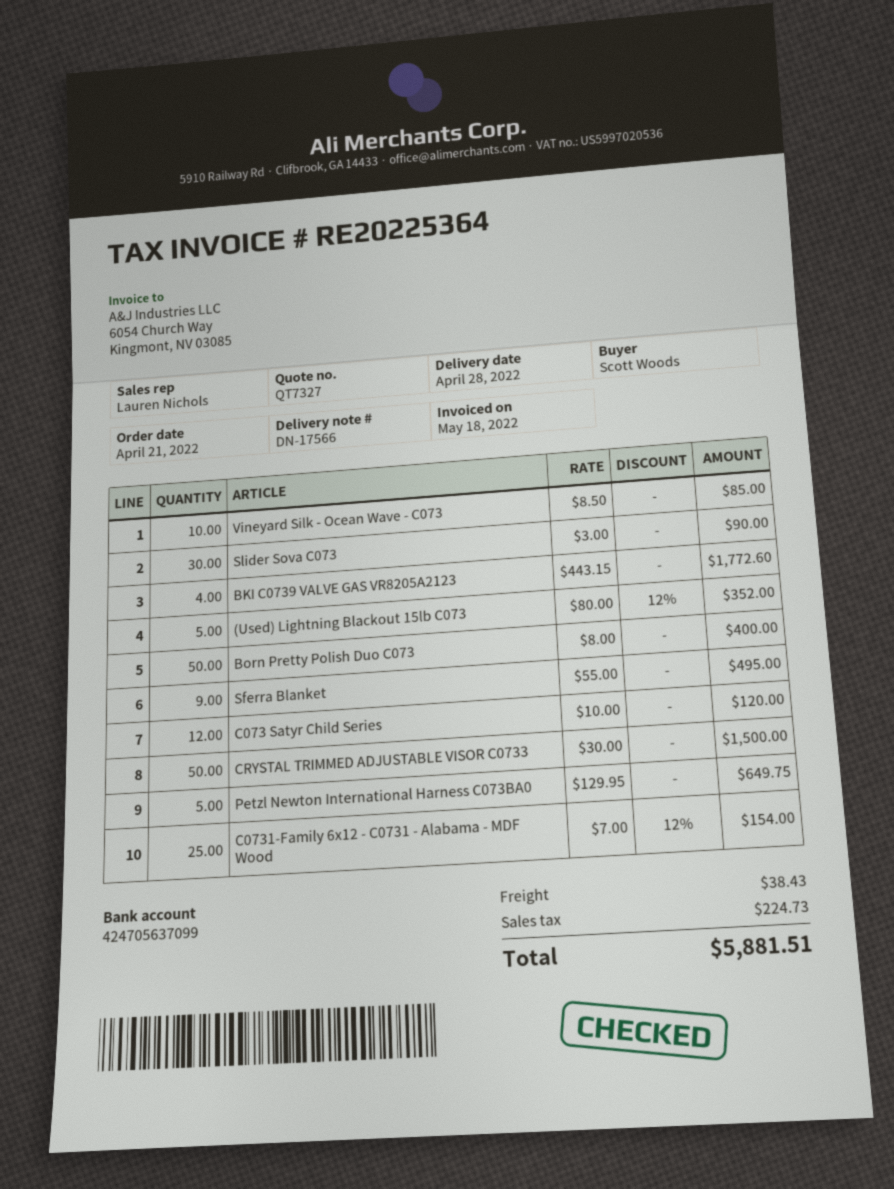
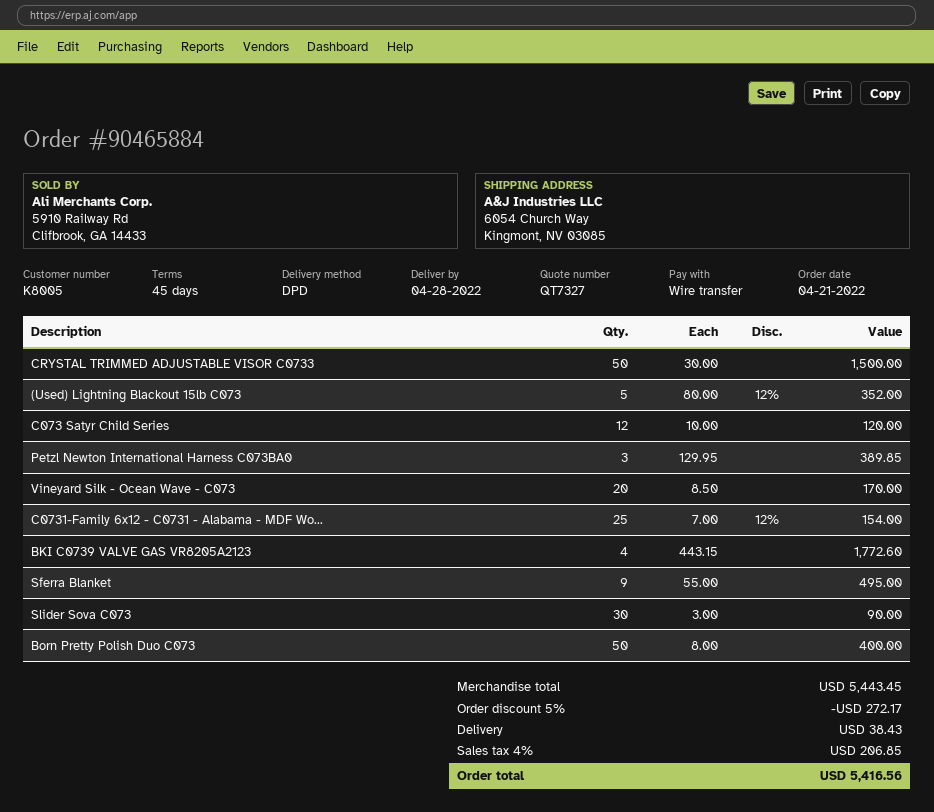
Vineyard Silk - Ocean Wave - C073: 10 x 8.50 = 85.00 -> 20 x 8.50 = 170.00
Petzl Newton International Harness C073BA0: 5 x 129.95 = 649.75 -> 3 x 129.95 = 389.85
discount: none -> 5% = 272.17
tax: 224.73 -> 206.85
total: 5881.51 -> 5416.56

